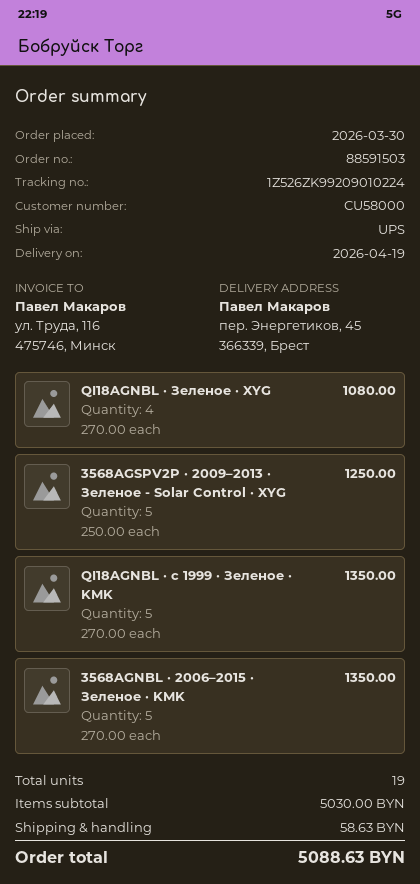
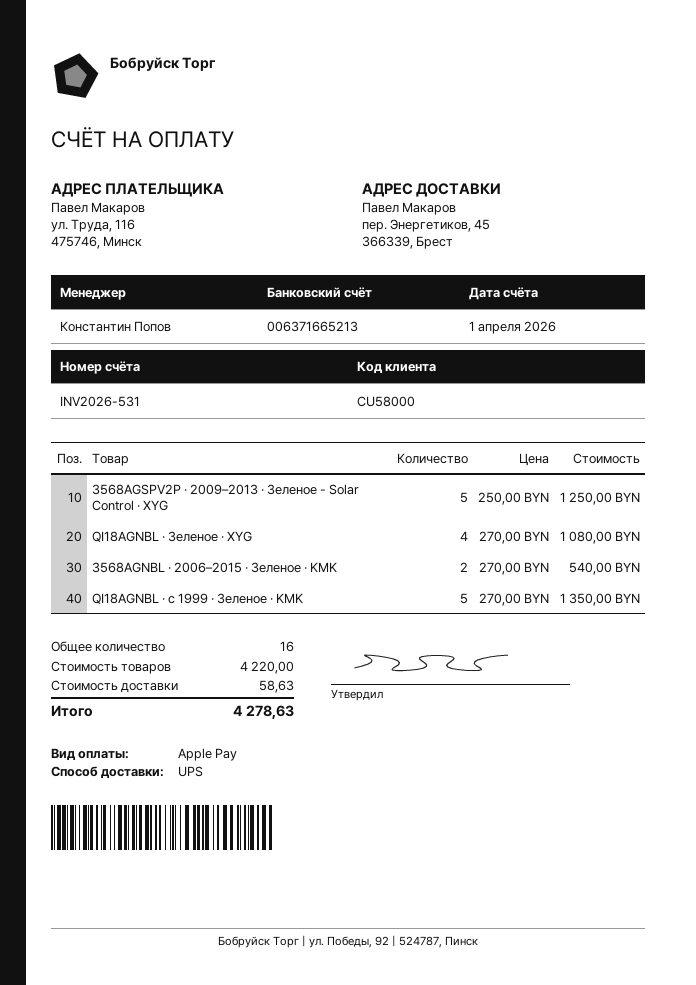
3568AGNBL · 2006–2015 · Зеленое · KMK: 5 x 270.00 = 1350.00 -> 2 x 270.00 = 540.00
total quantity: 19 -> 16
subtotal: 5030.00 -> 4220.00
total: 5088.63 -> 4278.63

